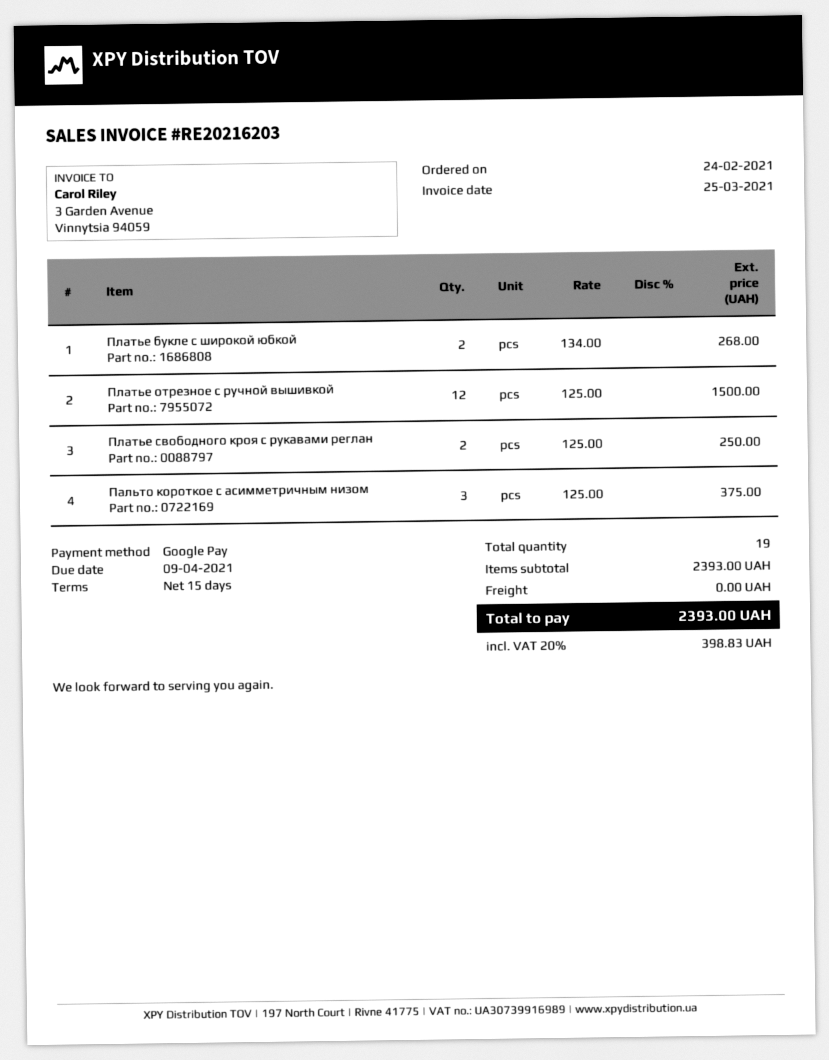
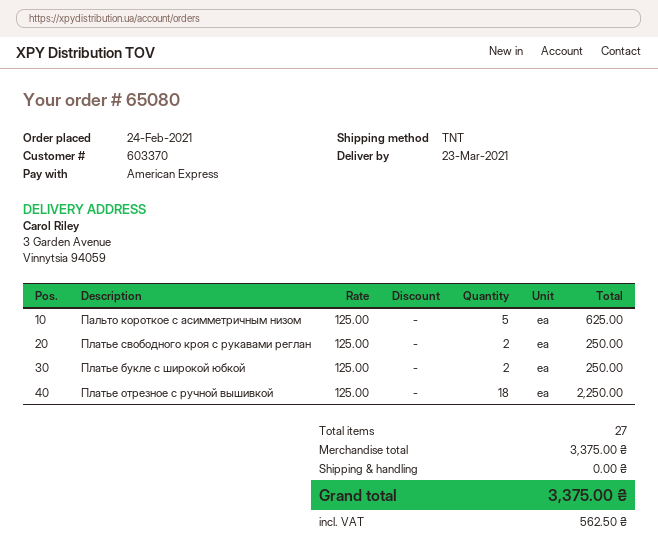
payment method: Google Pay -> American Express
Платье букле с широкой юбкой: 2 x 134.00 = 268.00 -> 2 x 125.00 = 250.00
Платье отрезное с ручной вышивкой: 12 x 125.00 = 1500.00 -> 18 x 125.00 = 2250.00
Пальто короткое с асимметричным низом: 3 x 125.00 = 375.00 -> 5 x 125.00 = 625.00
total quantity: 19 -> 27
subtotal: 2393.00 -> 3375.00
tax: 398.83 -> 562.50
total: 2393.00 -> 3375.00

